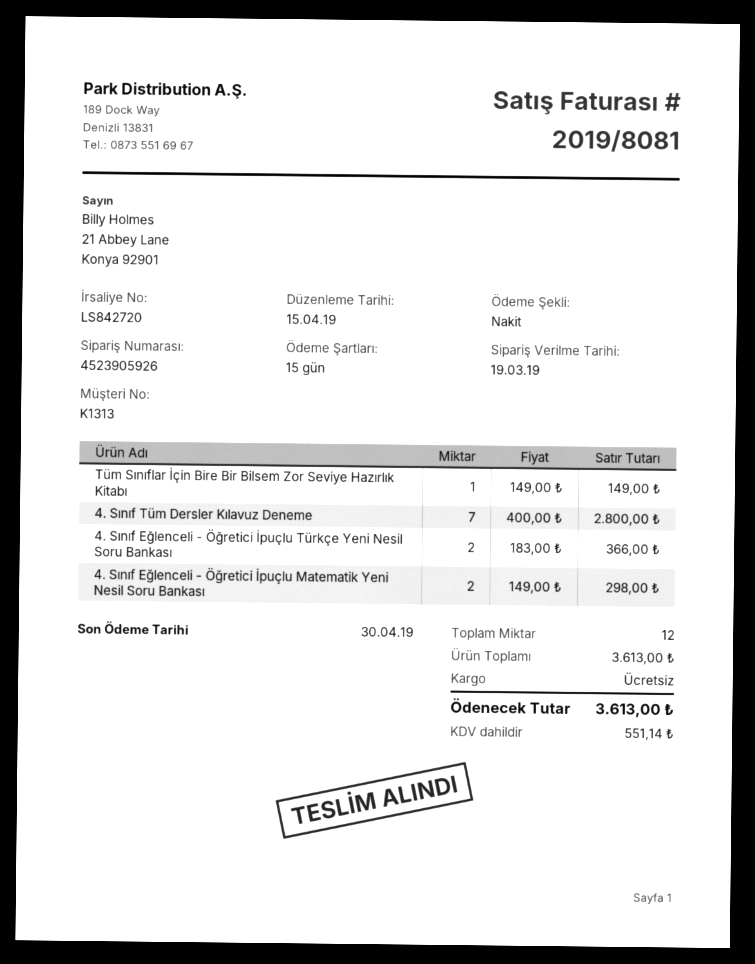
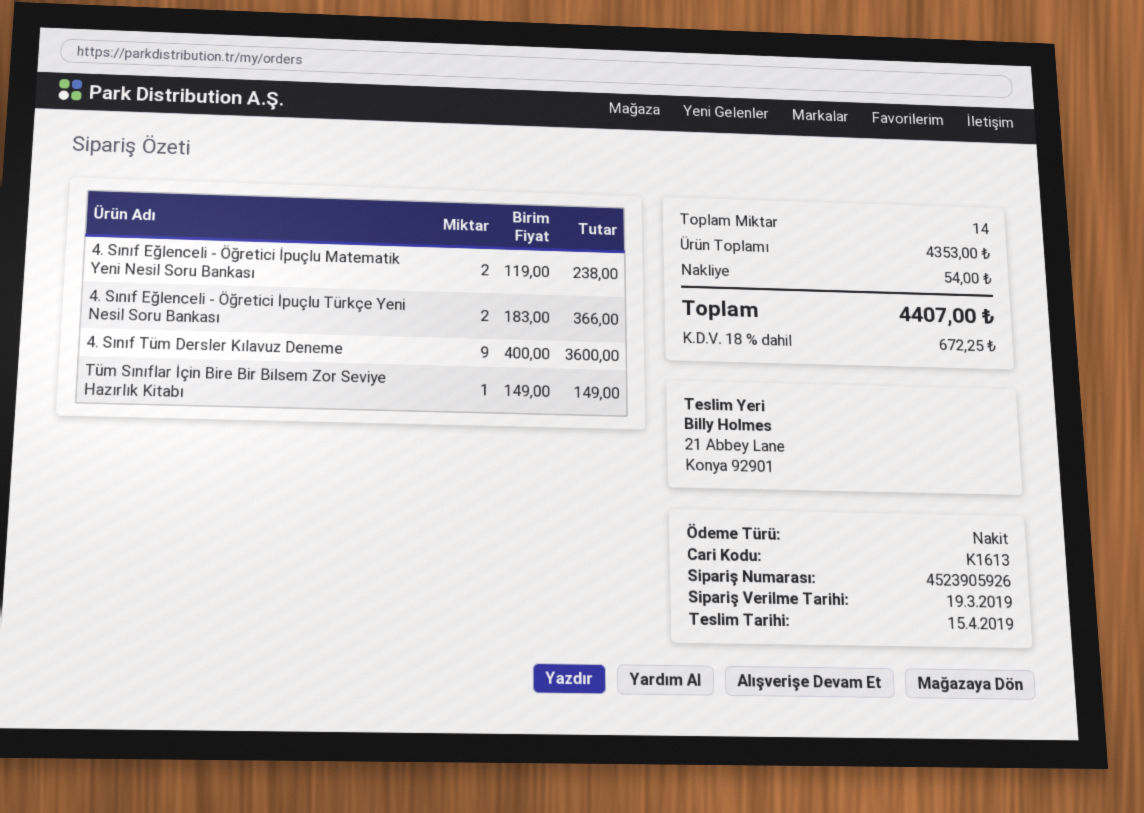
customer number: K1313 -> K1613
4. Sınıf Tüm Dersler Kılavuz Deneme: 7 x 400.00 = 2800.00 -> 9 x 400.00 = 3600.00
4. Sınıf Eğlenceli - Öğretici İpuçlu Matematik Yeni Nesil Soru Bankası: 2 x 149.00 = 298.00 -> 2 x 119.00 = 238.00
total quantity: 12 -> 14
subtotal: 3613.00 -> 4353.00
shipping: 0.00 -> 54.00
tax: 551.14 -> 672.25
total: 3613.00 -> 4407.00

